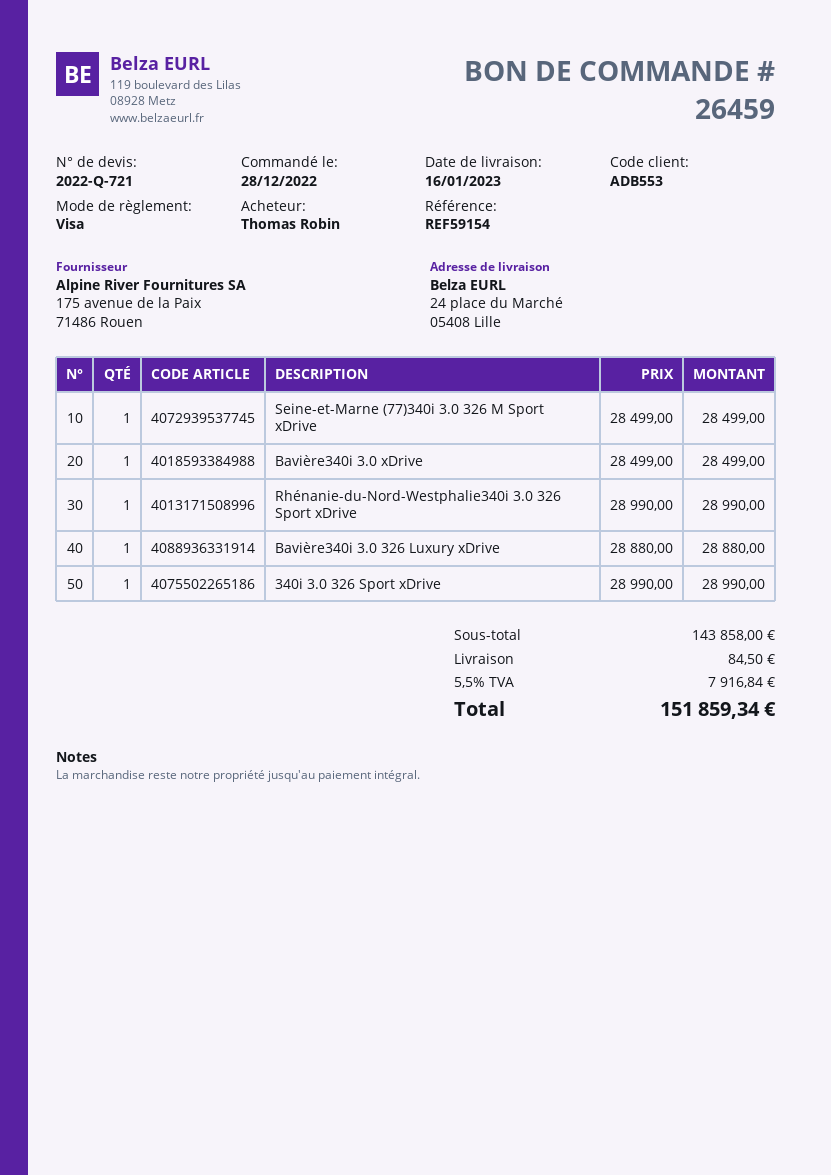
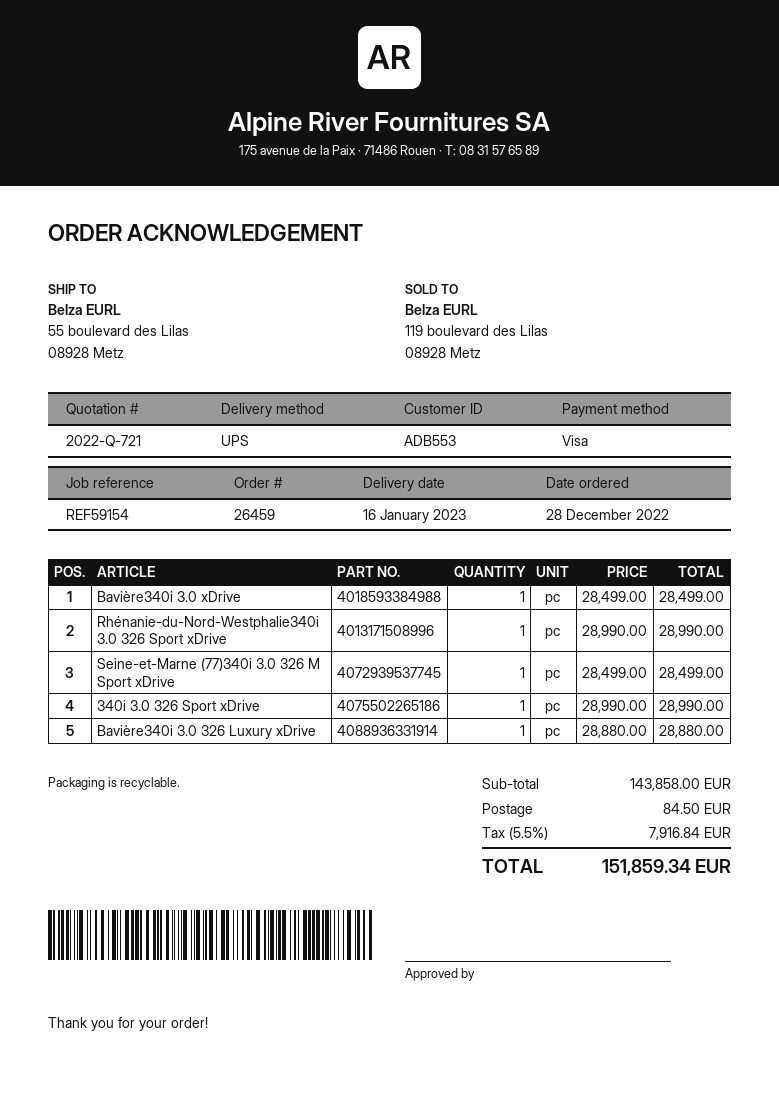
ship to: 24 place du Marché, 05408 Lille -> 55 boulevard des Lilas, 08928 Metz

